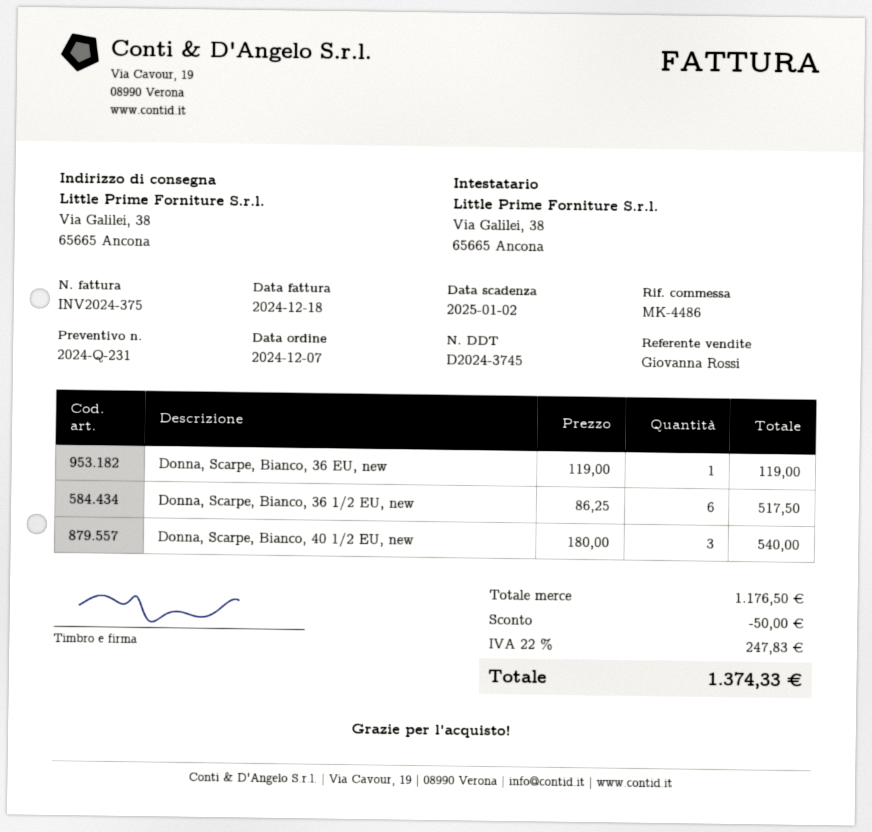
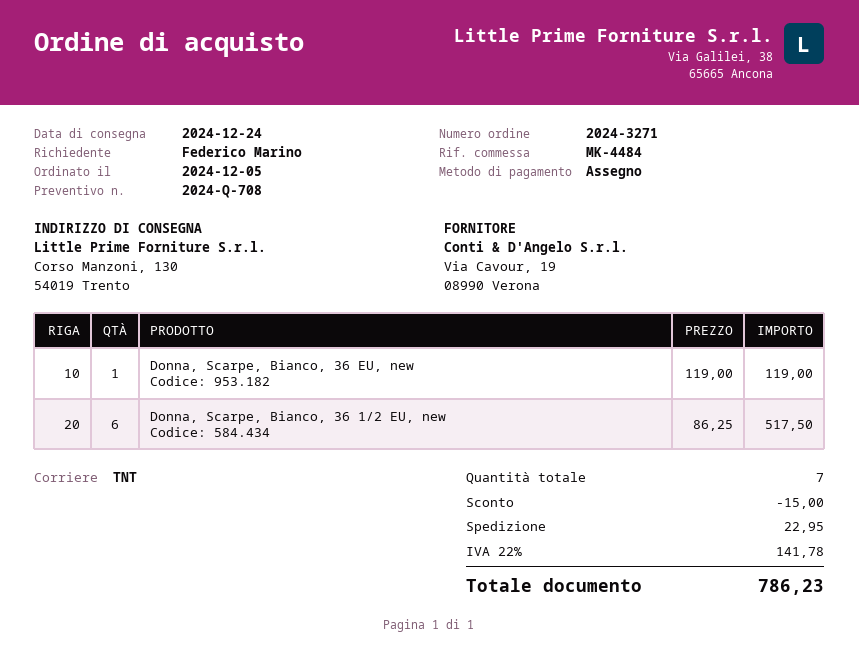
quote number: 2024-Q-231 -> 2024-Q-708
order date: 2024-12-07 -> 2024-12-05
reference: MK-4486 -> MK-4484
ship to: Via Galilei, 38, 65665 Ancona -> Corso Manzoni, 130, 54019 Trento
Donna, Scarpe, Bianco, 40 1/2 EU, new: 3 x 180.00 = 540.00 -> none
discount: 50.00 -> 15.00
shipping: none -> 22.95
tax: 22% = 247.83 -> 22% = 141.78
total: 1374.33 -> 786.23

